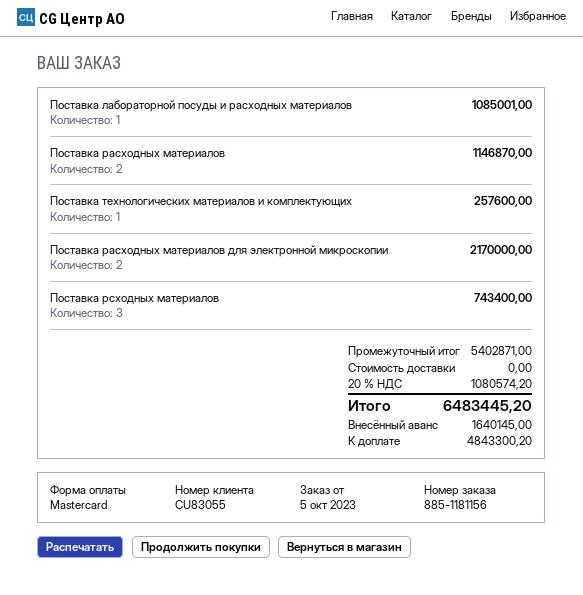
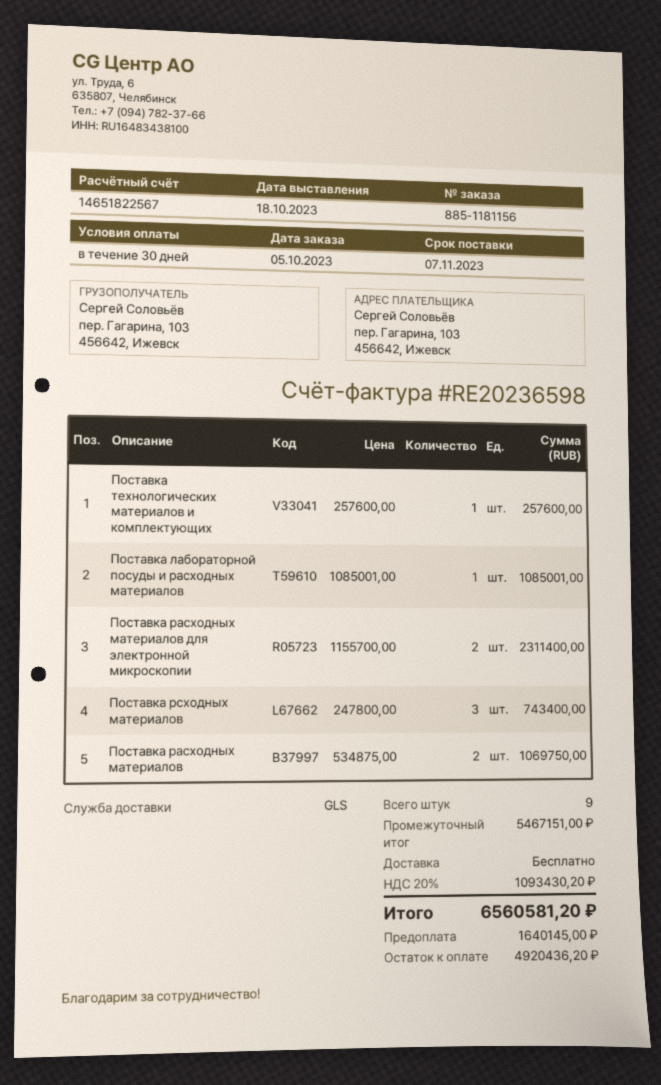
Поставка расходных материалов: 2 for 1146870.00 -> 2 for 1069750.00
Поставка расходных материалов для электронной микроскопии: 2 for 2170000.00 -> 2 for 2311400.00
subtotal: 5402871.00 -> 5467151.00
tax: 20% = 1080574.20 -> 20% = 1093430.20
total: 6483445.20 -> 6560581.20
balance: 4843300.20 -> 4920436.20

